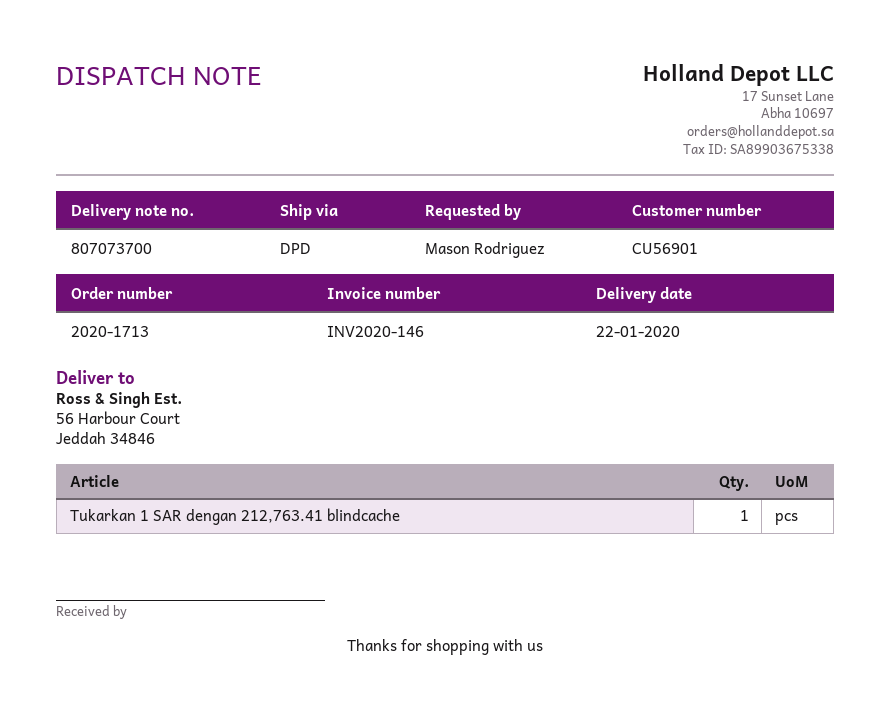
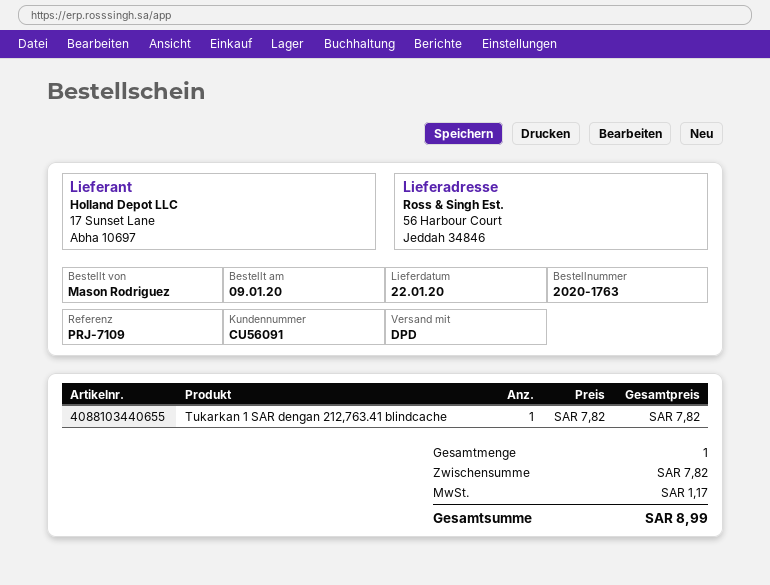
order number: 2020-1713 -> 2020-1763
customer number: CU56901 -> CU56091

